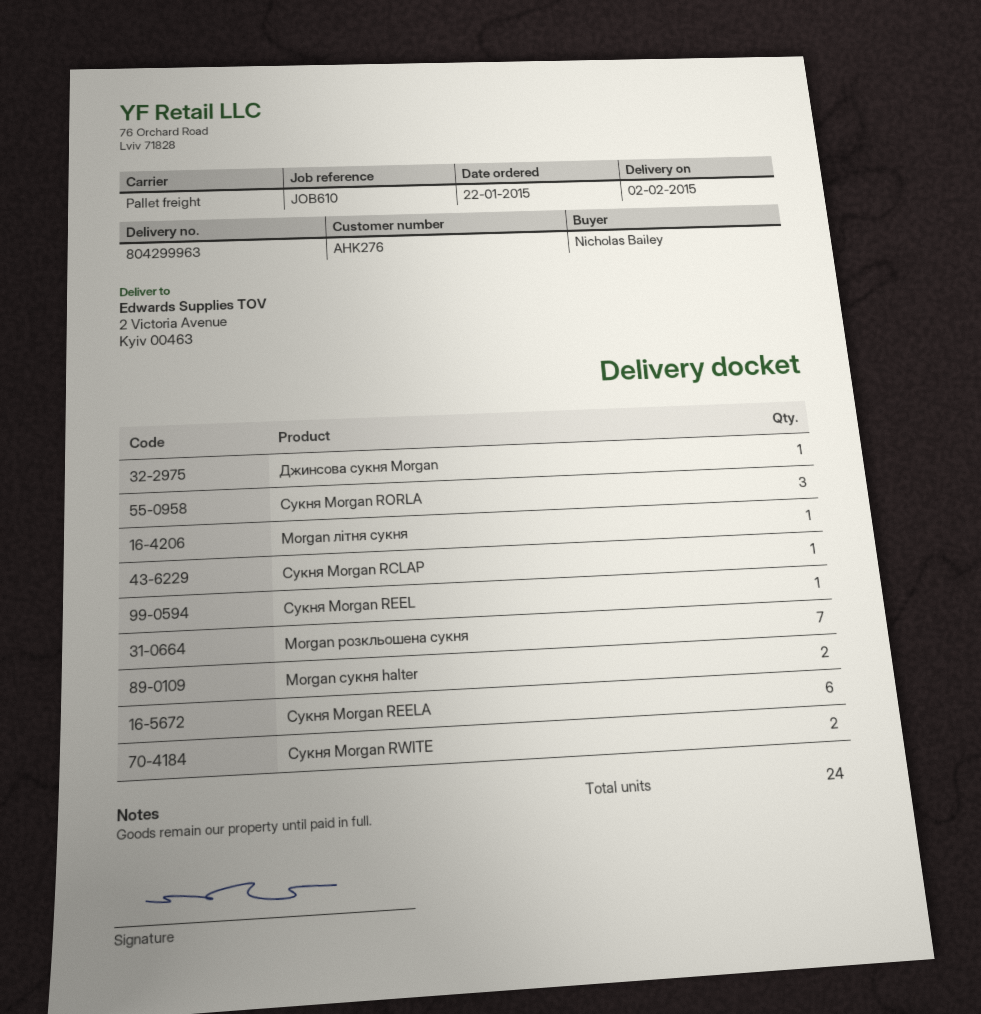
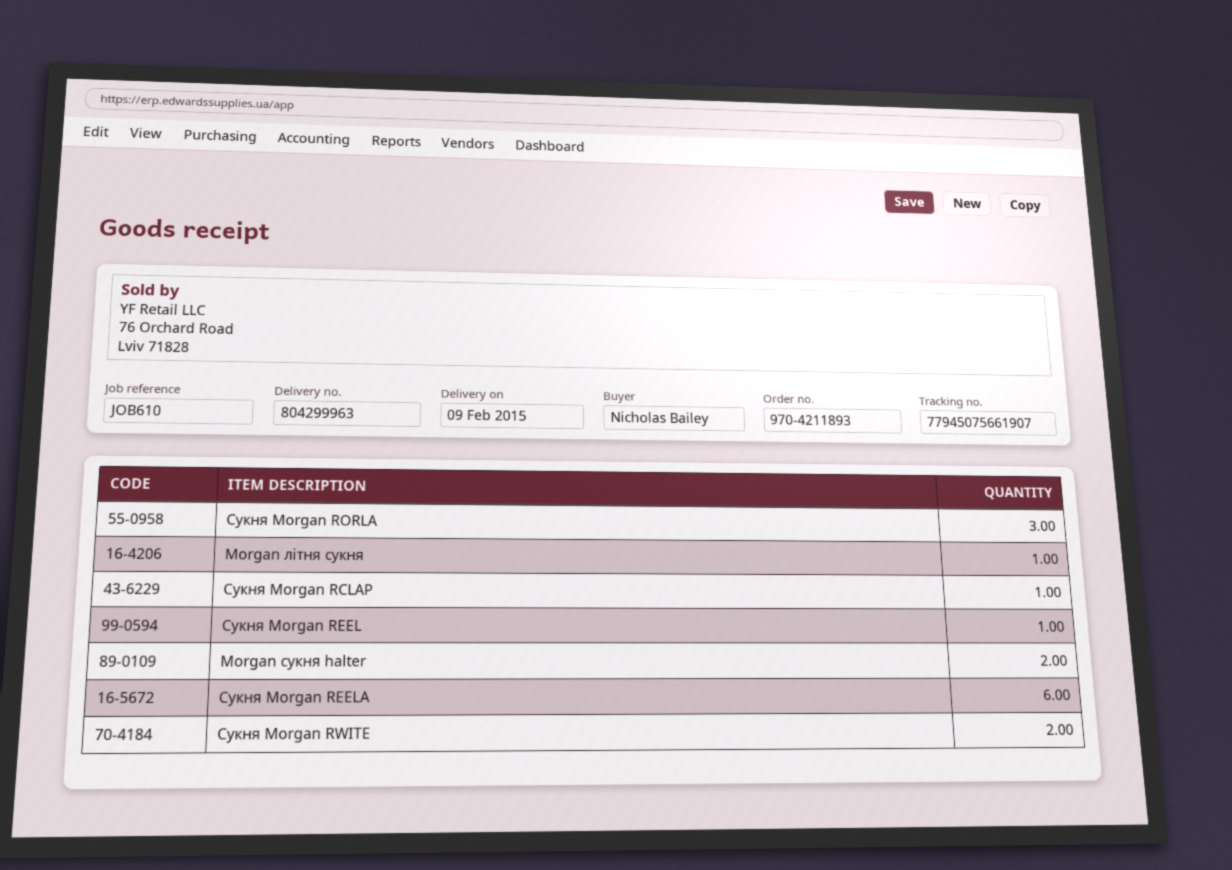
delivery date: 2015-02-02 -> 2015-02-09
Джинсова сукня Morgan: 1 -> none
Morgan розкльошена сукня: 7 -> none

